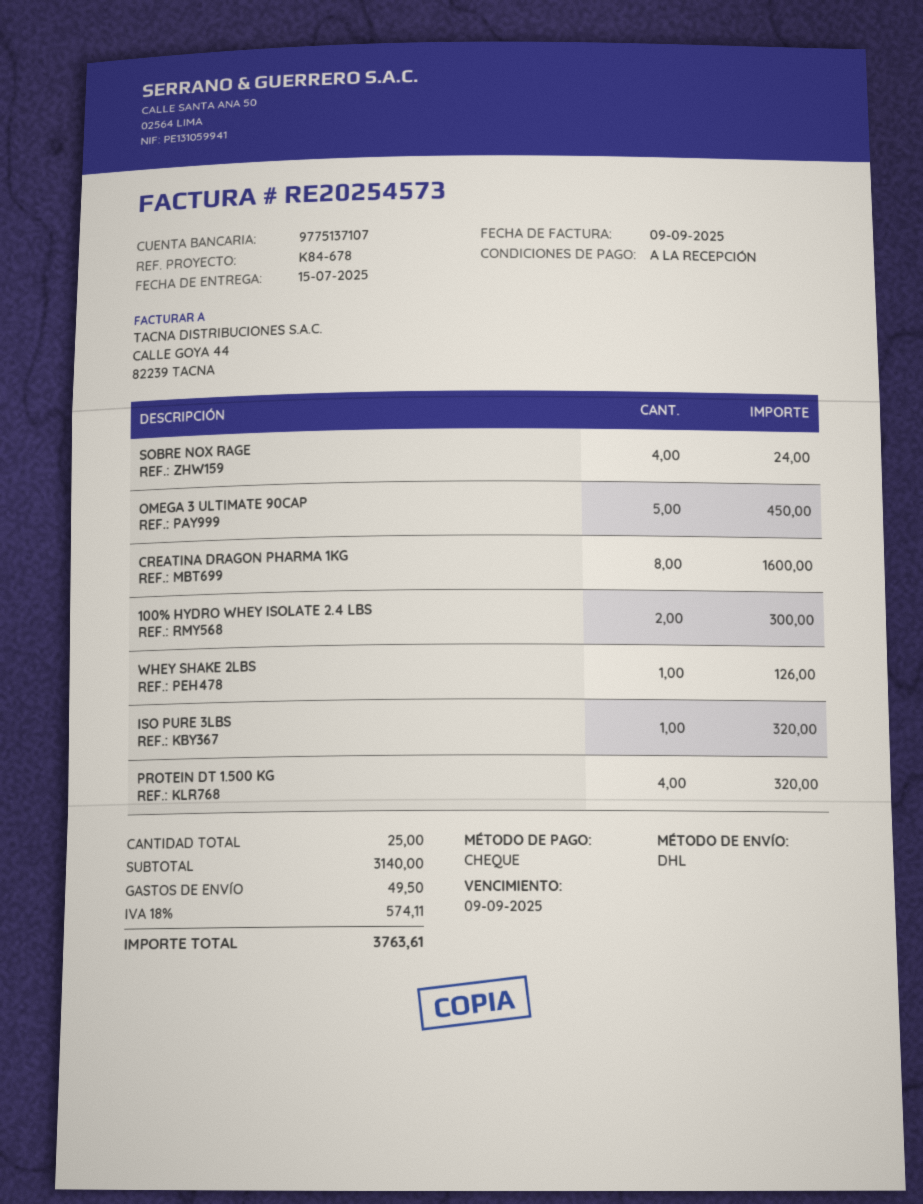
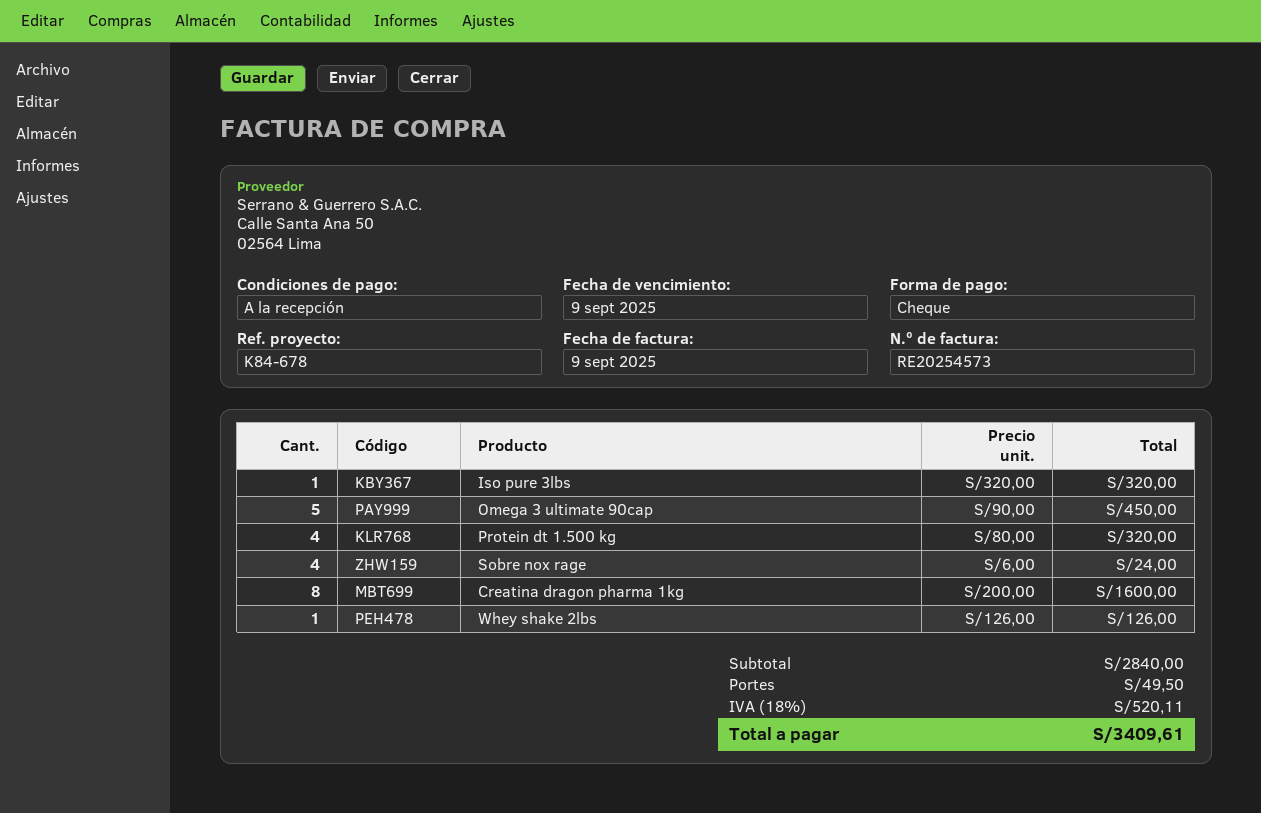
100% HYDRO WHEY ISOLATE 2.4 LBS: 2 for 300.00 -> none
subtotal: 3140.00 -> 2840.00
tax: 18% = 574.11 -> 18% = 520.11
total: 3763.61 -> 3409.61

